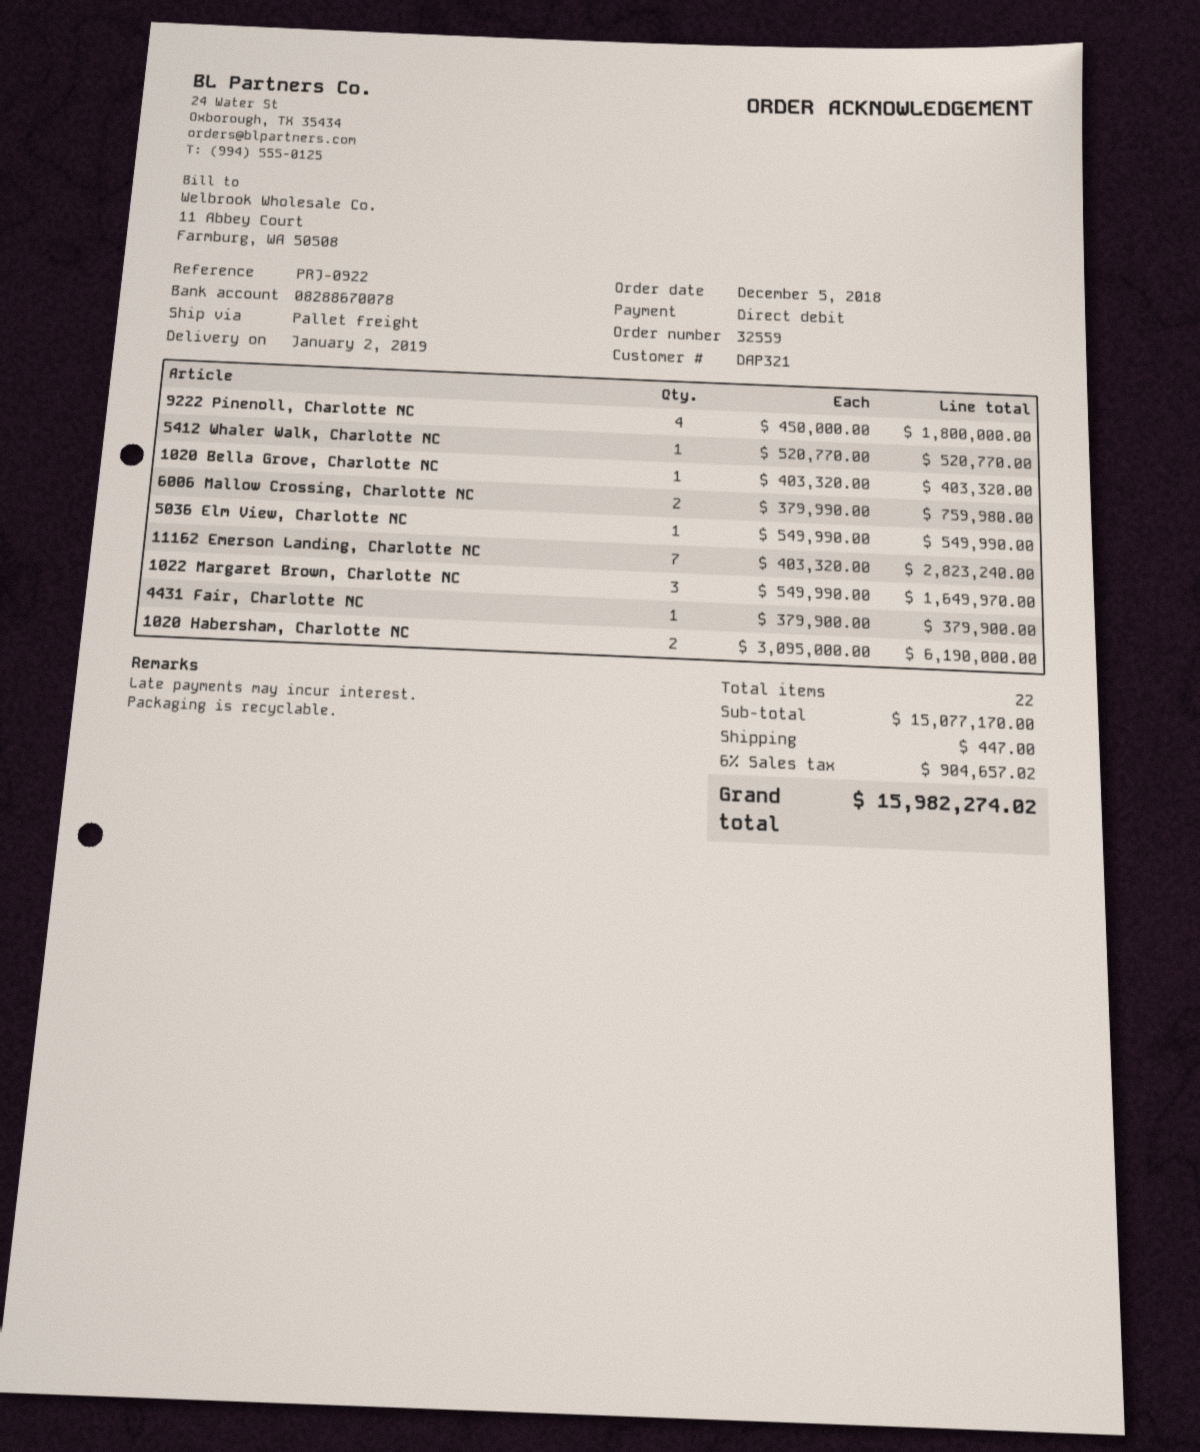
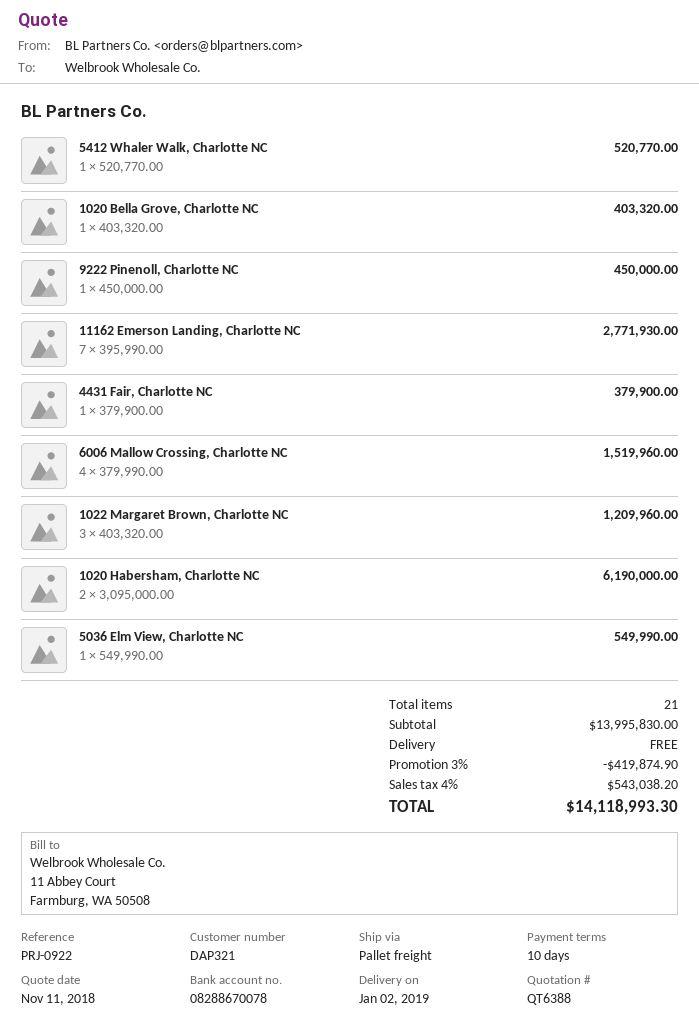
9222 Pinenoll, Charlotte NC: 4 x 450000.00 = 1800000.00 -> 1 x 450000.00 = 450000.00
6006 Mallow Crossing, Charlotte NC: 2 x 379990.00 = 759980.00 -> 4 x 379990.00 = 1519960.00
11162 Emerson Landing, Charlotte NC: 7 x 403320.00 = 2823240.00 -> 7 x 395990.00 = 2771930.00
1022 Margaret Brown, Charlotte NC: 3 x 549990.00 = 1649970.00 -> 3 x 403320.00 = 1209960.00
total quantity: 22 -> 21
subtotal: 15077170.00 -> 13995830.00
discount: none -> 3% = 419874.90
shipping: 447.00 -> 0.00
tax: 6% = 904657.02 -> 4% = 543038.20
total: 15982274.02 -> 14118993.30

